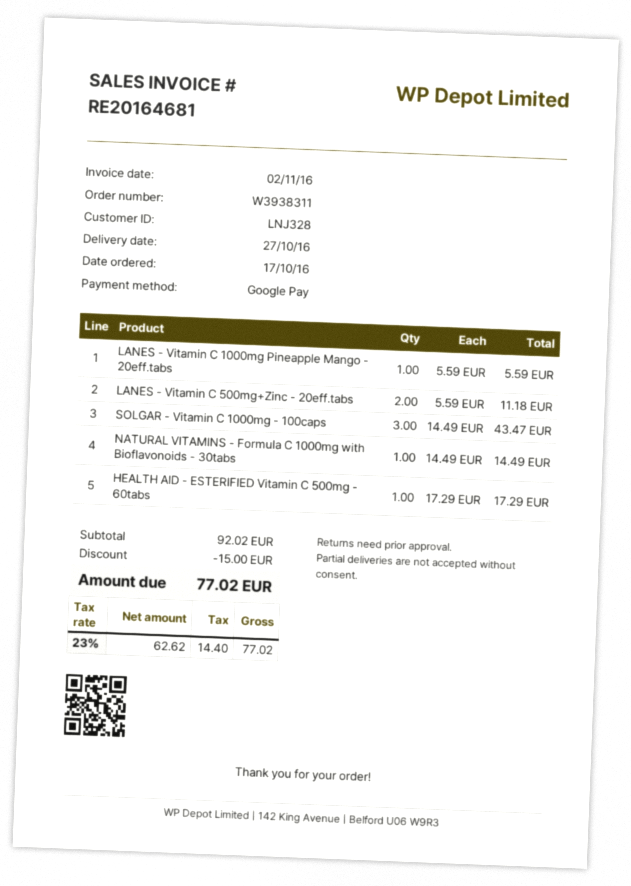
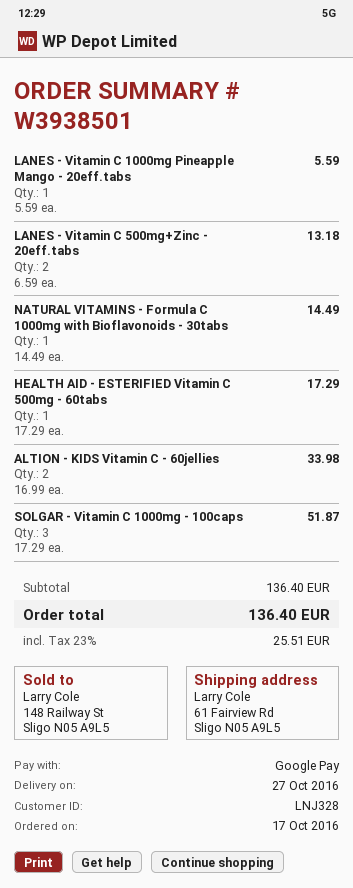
order number: W3938311 -> W3938501
LANES - Vitamin C 500mg+Zinc - 20eff.tabs: 2 x 5.59 = 11.18 -> 2 x 6.59 = 13.18
SOLGAR - Vitamin C 1000mg - 100caps: 3 x 14.49 = 43.47 -> 3 x 17.29 = 51.87
ALTION - KIDS Vitamin C - 60jellies: none -> 2 x 16.99 = 33.98
subtotal: 92.02 -> 136.40
discount: 15.00 -> none
tax: 23% = 14.40 -> 23% = 25.51
total: 77.02 -> 136.40

